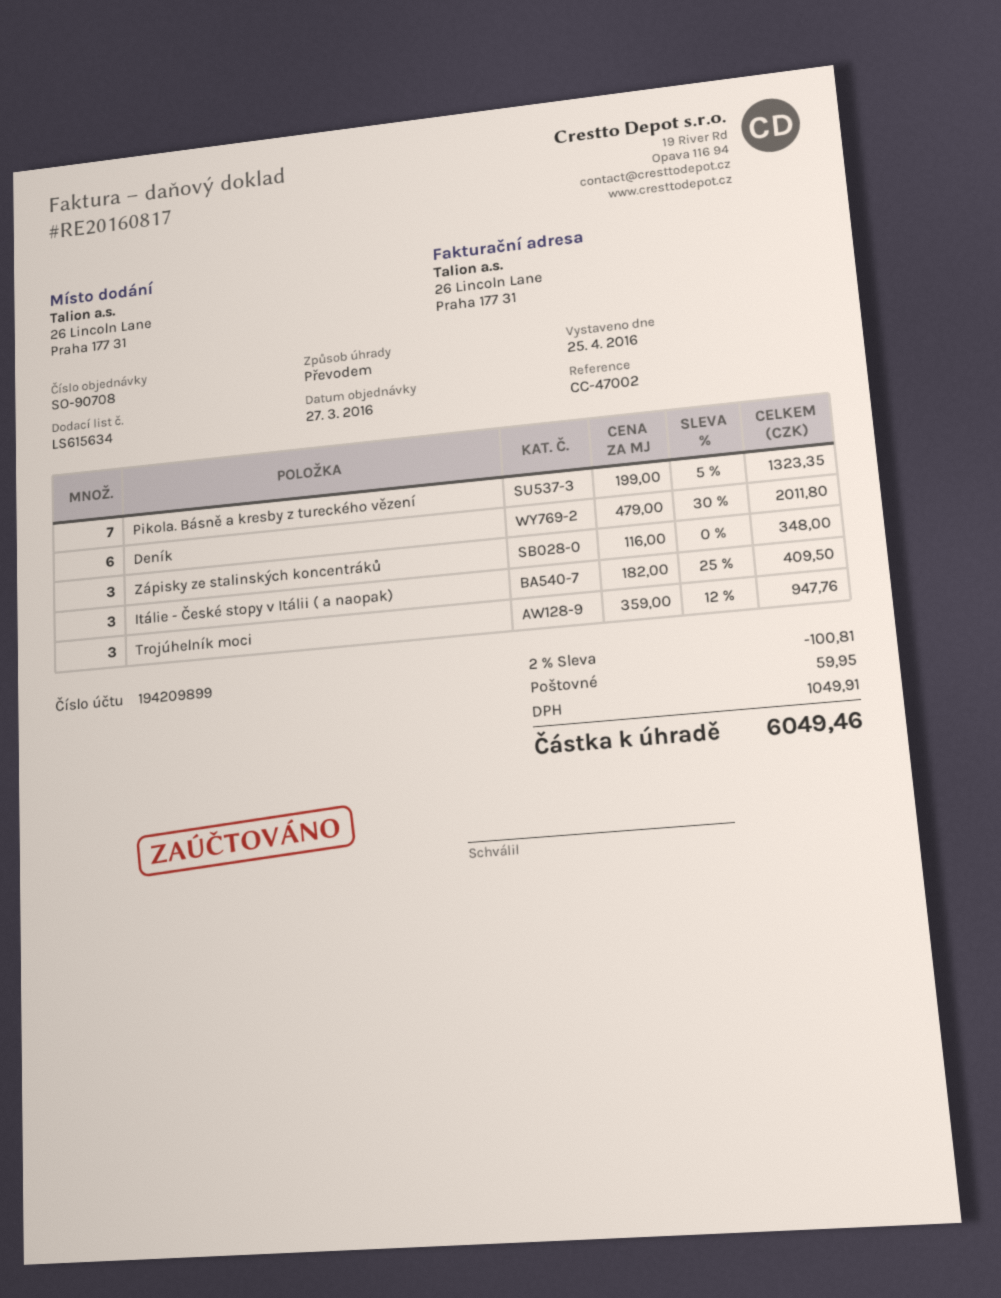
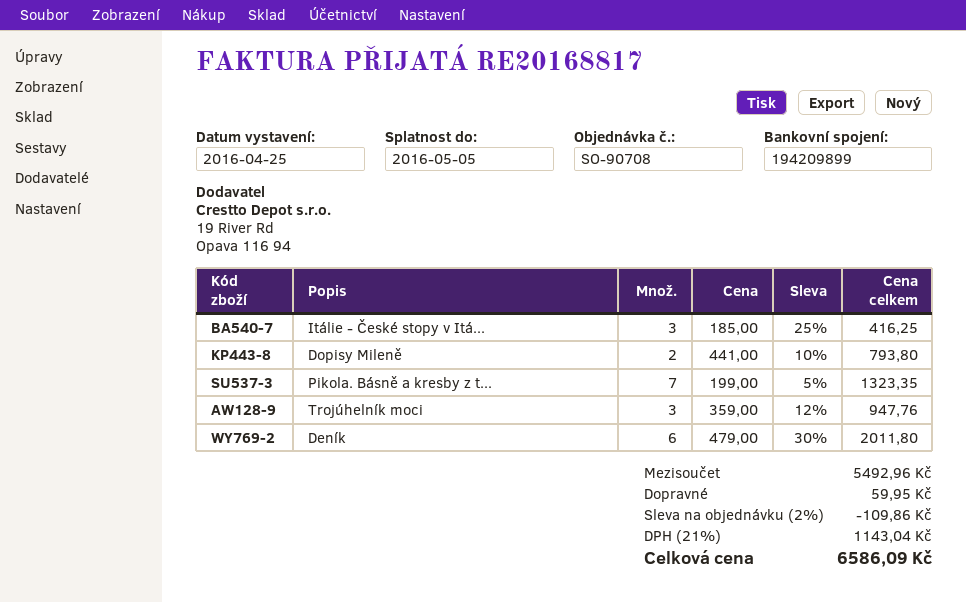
invoice number: RE20160817 -> RE20168817
Zápisky ze stalinských koncentráků: 3 x 116.00 = 348.00 -> none
Itálie - České stopy v Itálii ( a naopak): 3 x 182.00 - 25% = 409.50 -> 3 x 185.00 - 25% = 416.25
Dopisy Mileně: none -> 2 x 441.00 - 10% = 793.80
discount: 2% = 100.81 -> 2% = 109.86
tax: 1049.91 -> 1143.04
total: 6049.46 -> 6586.09

